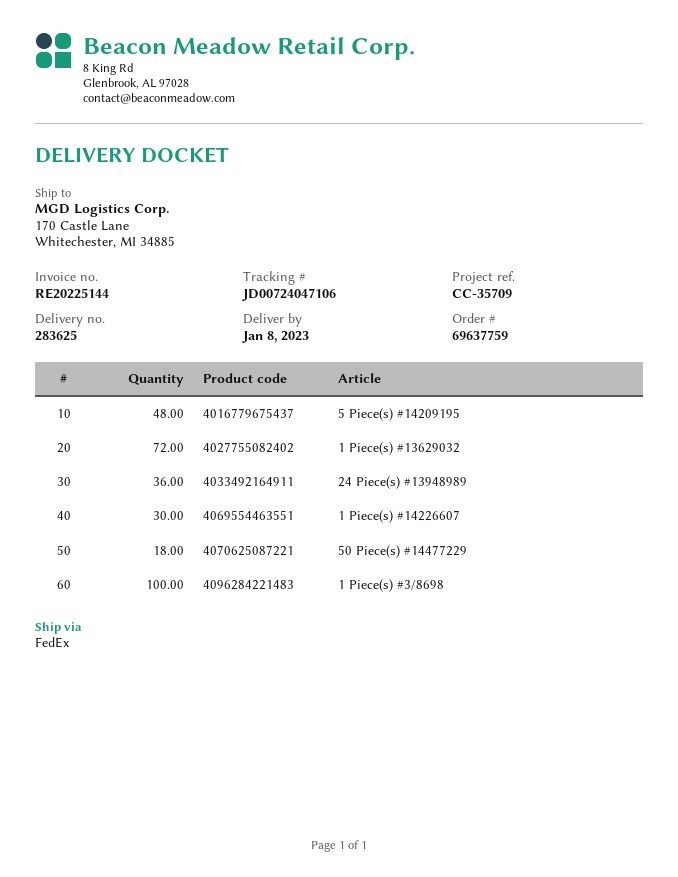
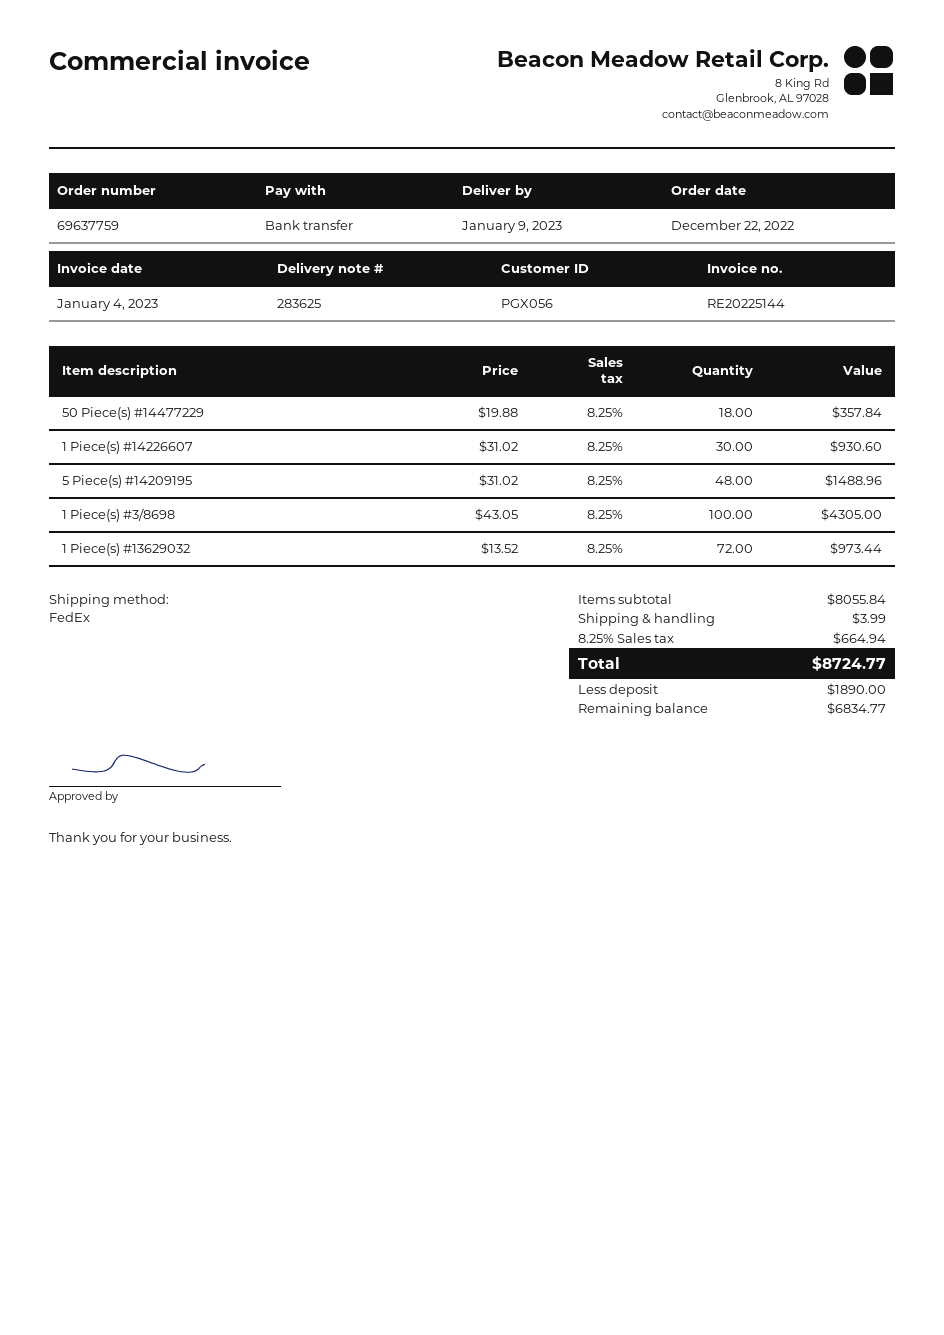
delivery date: 2023-01-08 -> 2023-01-09
24 Piece(s) #13948989: 36 -> none

